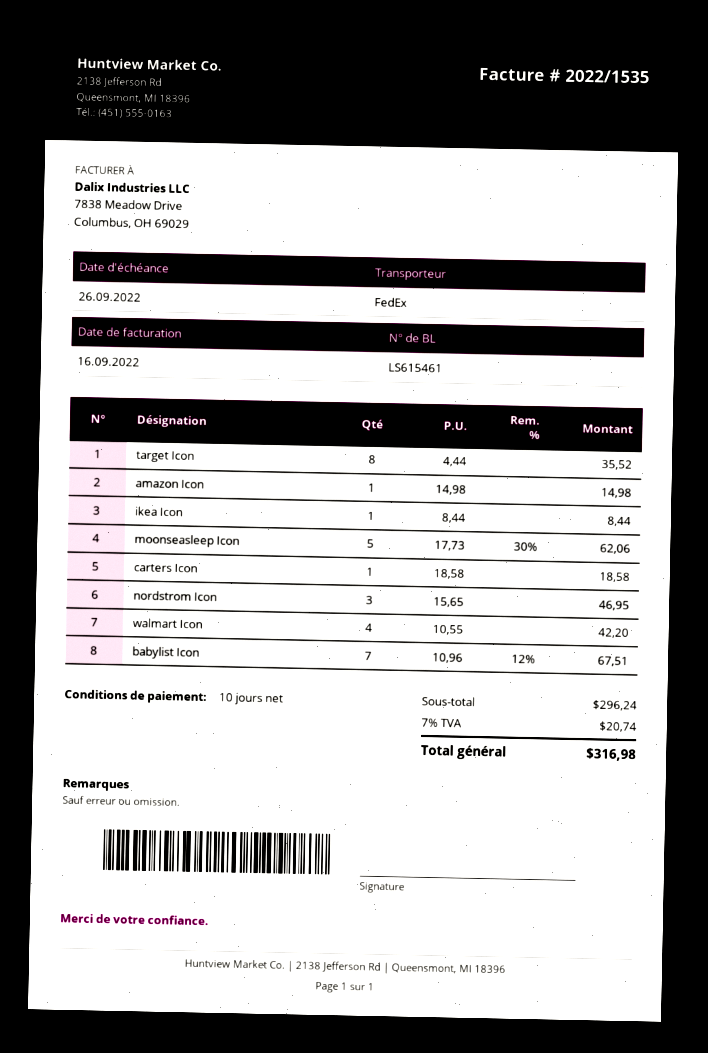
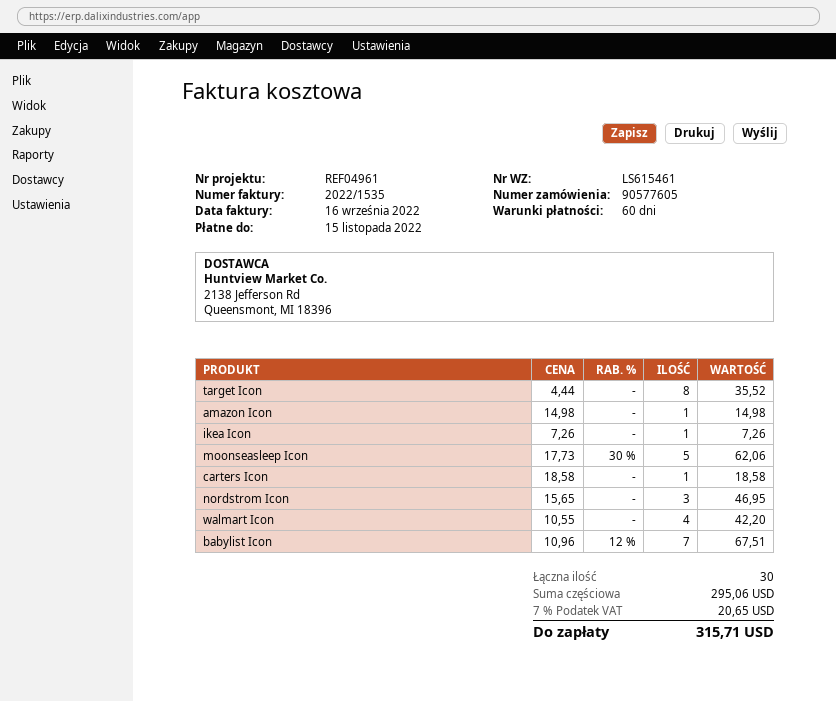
payment terms: 10 days -> 60 days
due date: 2022-09-26 -> 2022-11-15
ikea Icon: 1 x 8.44 = 8.44 -> 1 x 7.26 = 7.26
subtotal: 296.24 -> 295.06
tax: 7% = 20.74 -> 7% = 20.65
total: 316.98 -> 315.71

